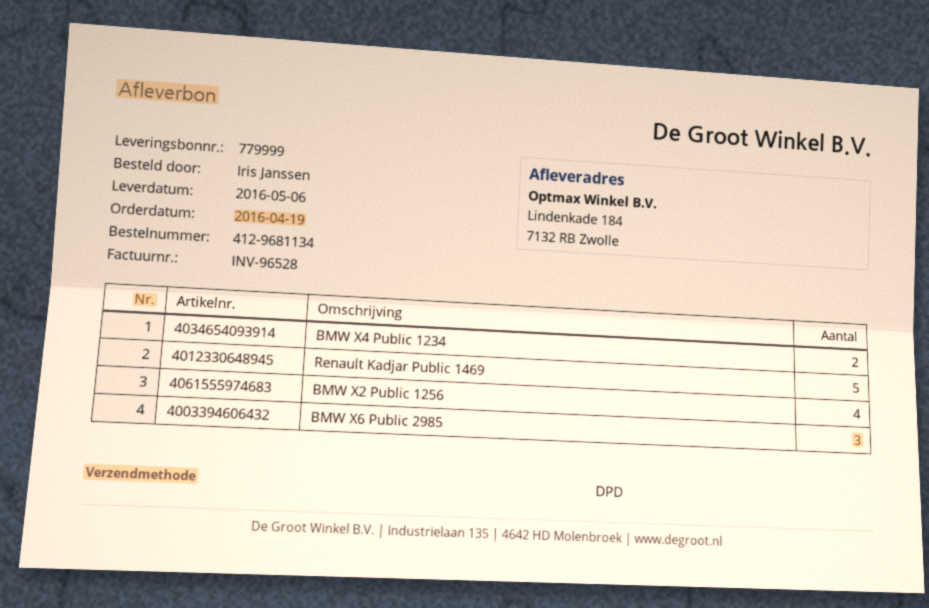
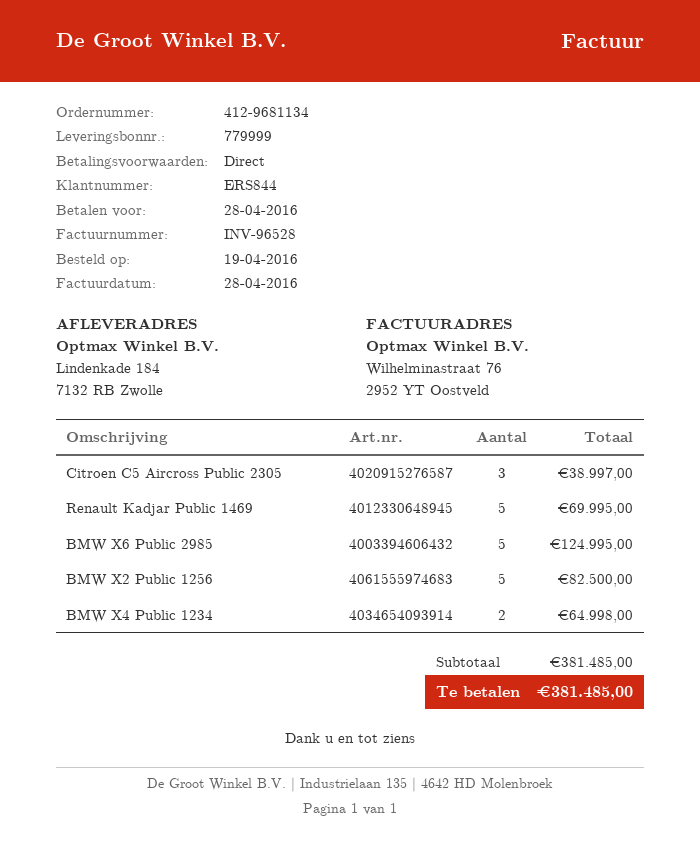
BMW X2 Public 1256: 4 -> 5
BMW X6 Public 2985: 3 -> 5
Citroen C5 Aircross Public 2305: none -> 3

